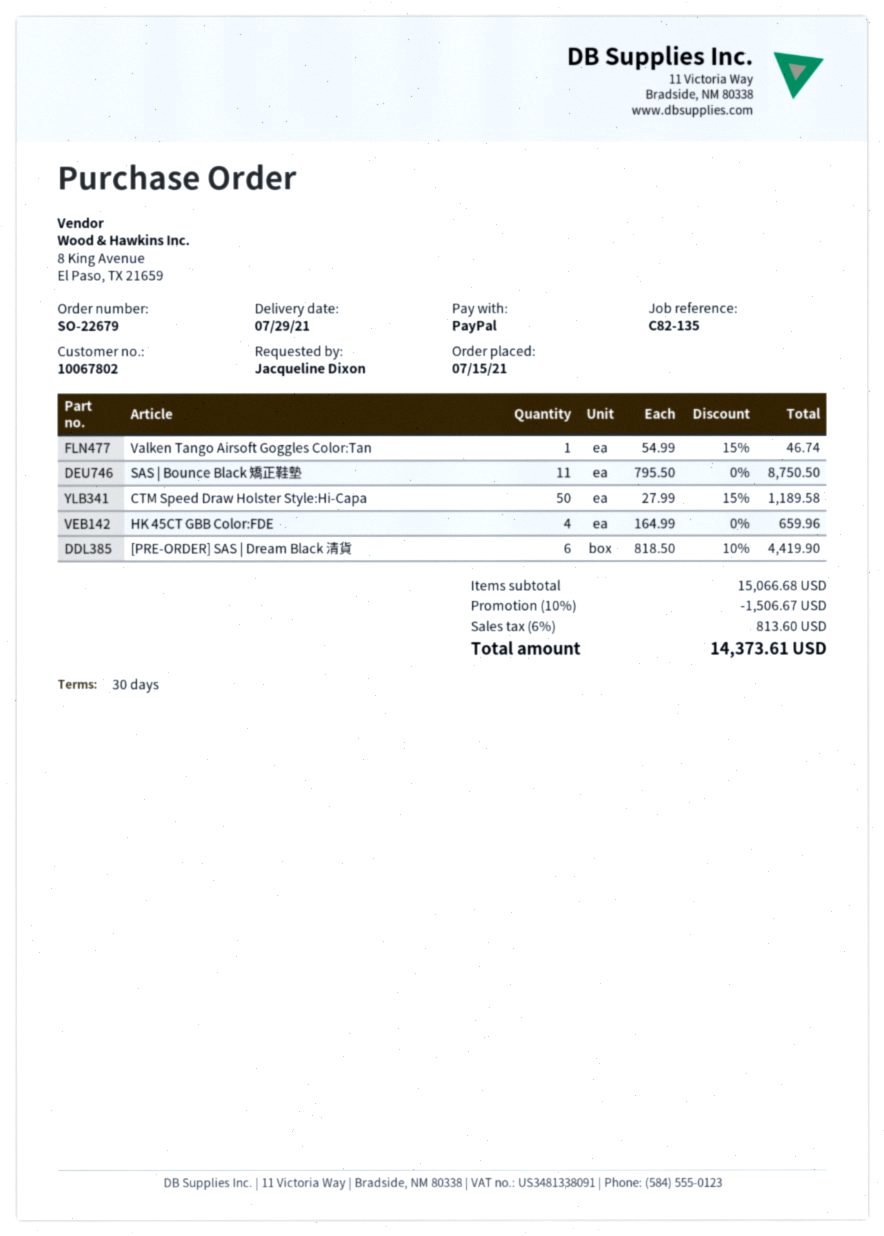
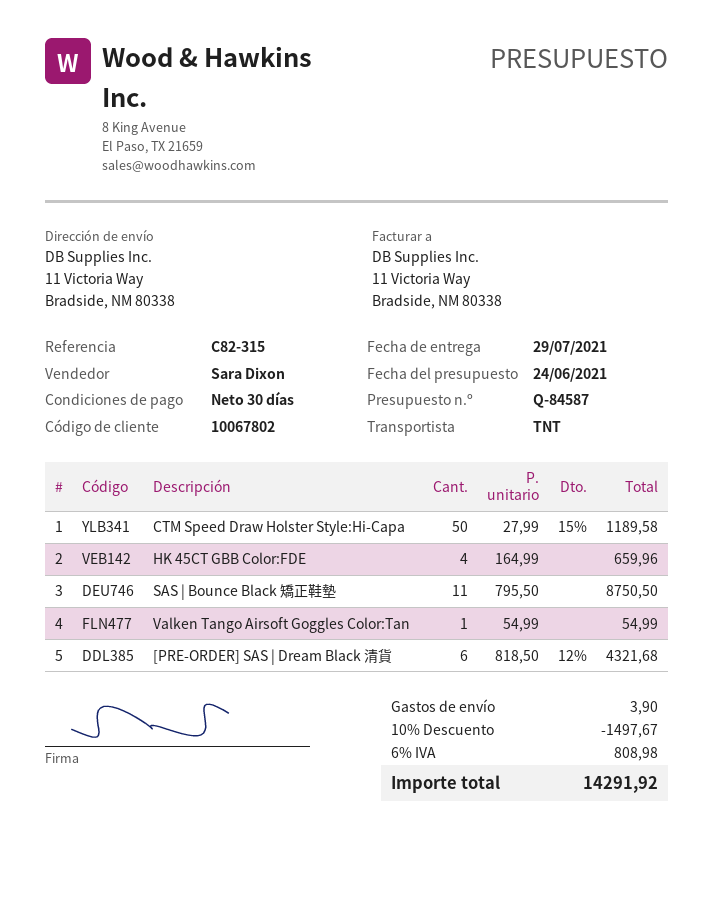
reference: C82-135 -> C82-315
Valken Tango Airsoft Goggles Color:Tan: 1 x 54.99 - 15% = 46.74 -> 1 x 54.99 = 54.99
[PRE-ORDER] SAS | Dream Black 清貨: 6 x 818.50 - 10% = 4419.90 -> 6 x 818.50 - 12% = 4321.68
discount: 10% = 1506.67 -> 10% = 1497.67
shipping: none -> 3.90
tax: 6% = 813.60 -> 6% = 808.98
total: 14373.61 -> 14291.92

